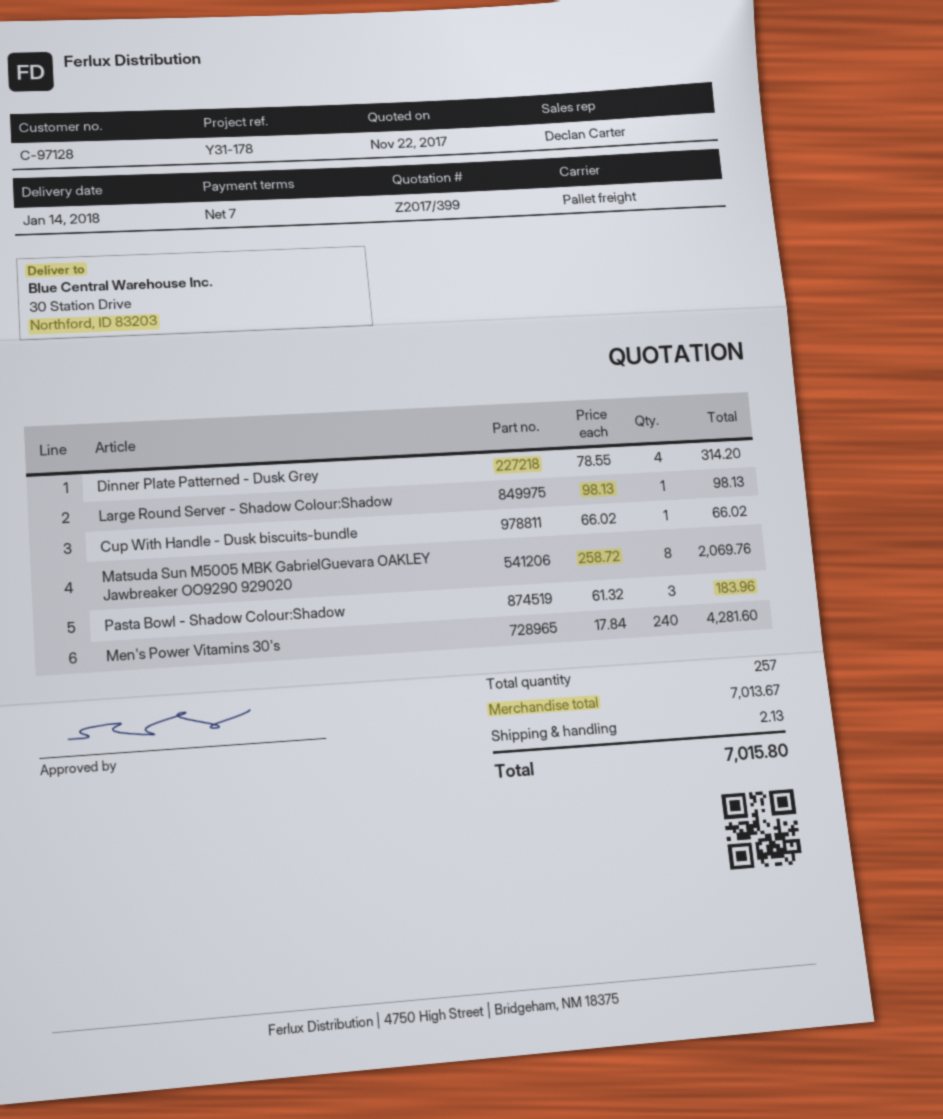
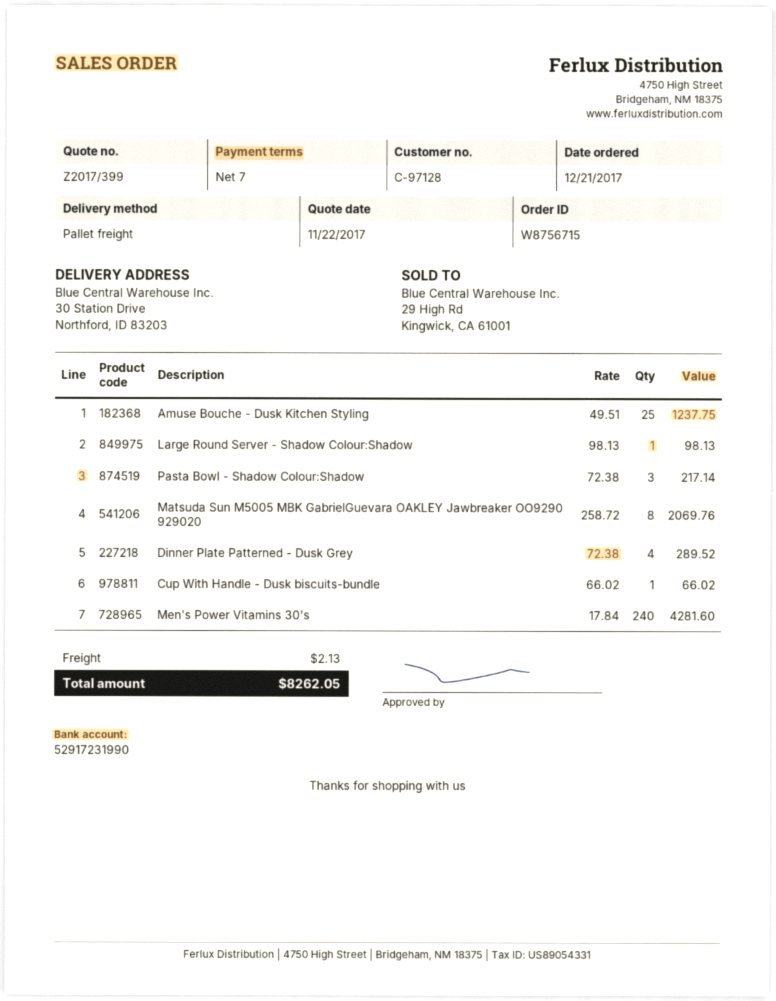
Dinner Plate Patterned - Dusk Grey: 4 x 78.55 = 314.20 -> 4 x 72.38 = 289.52
Pasta Bowl - Shadow Colour:Shadow: 3 x 61.32 = 183.96 -> 3 x 72.38 = 217.14
Amuse Bouche - Dusk Kitchen Styling: none -> 25 x 49.51 = 1237.75
total: 7015.80 -> 8262.05

